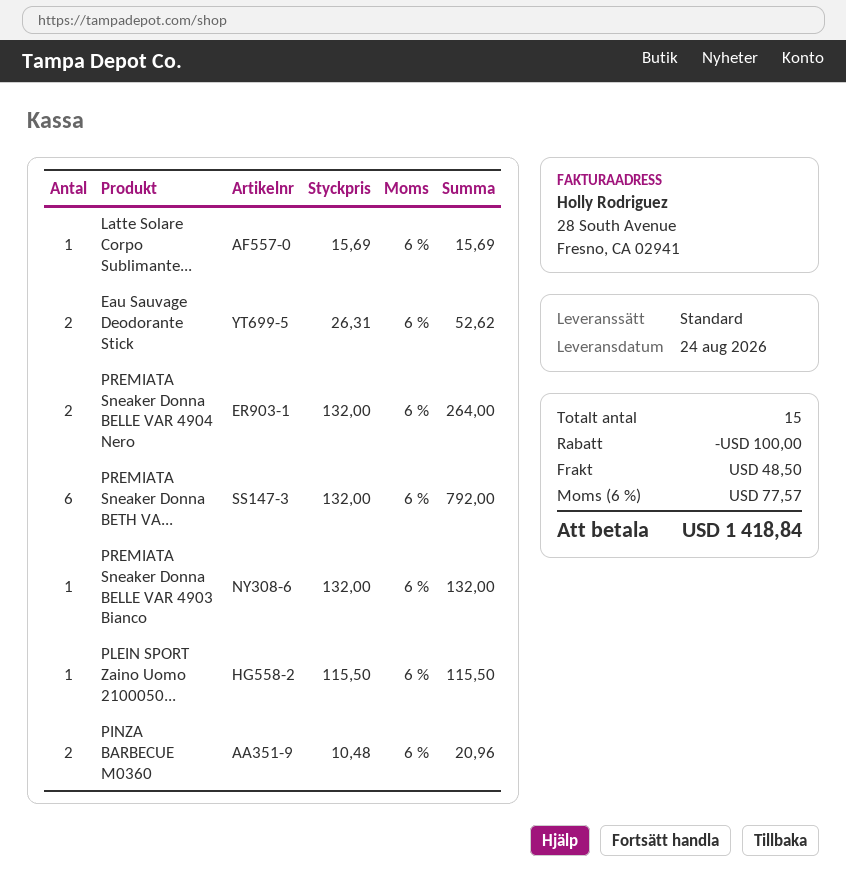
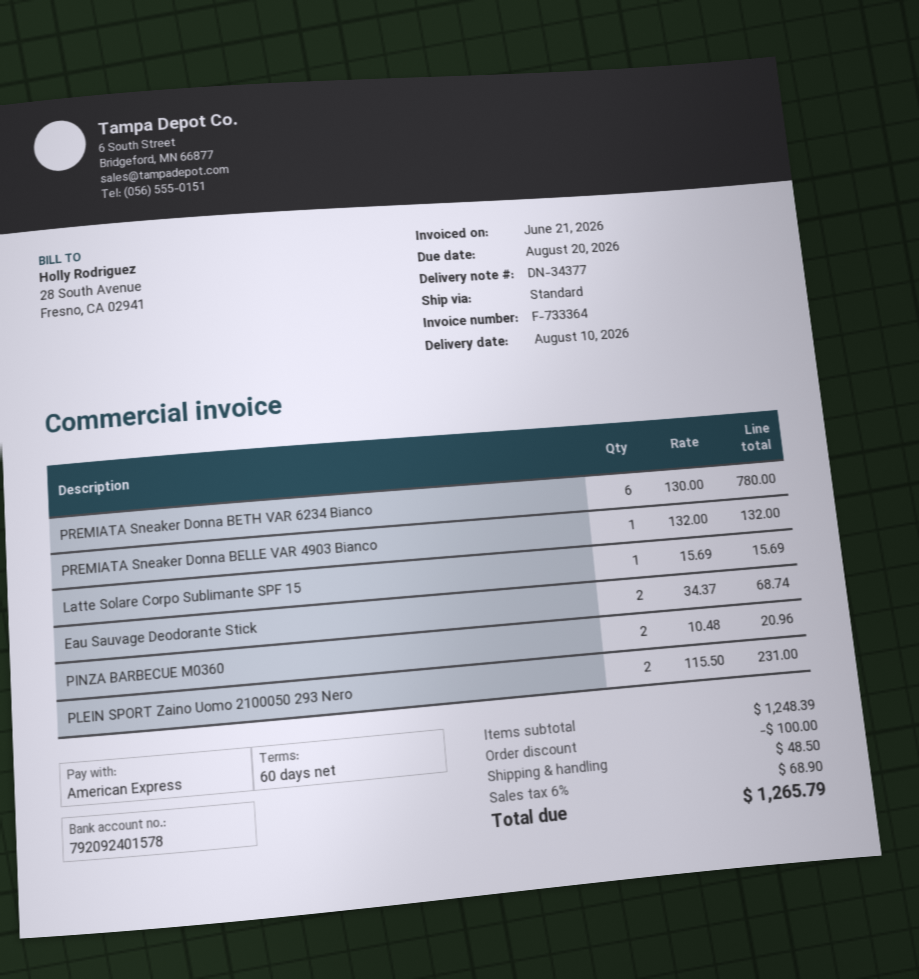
delivery date: 2026-08-24 -> 2026-08-10
Eau Sauvage Deodorante Stick: 2 x 26.31 = 52.62 -> 2 x 34.37 = 68.74
PREMIATA Sneaker Donna BELLE VAR 4904 Nero: 2 x 132.00 = 264.00 -> none
PREMIATA Sneaker Donna BETH VA...: 6 x 132.00 = 792.00 -> 6 x 130.00 = 780.00
PLEIN SPORT Zaino Uomo 2100050...: 1 x 115.50 = 115.50 -> 2 x 115.50 = 231.00
tax: 6% = 77.57 -> 6% = 68.90
total: 1418.84 -> 1265.79

